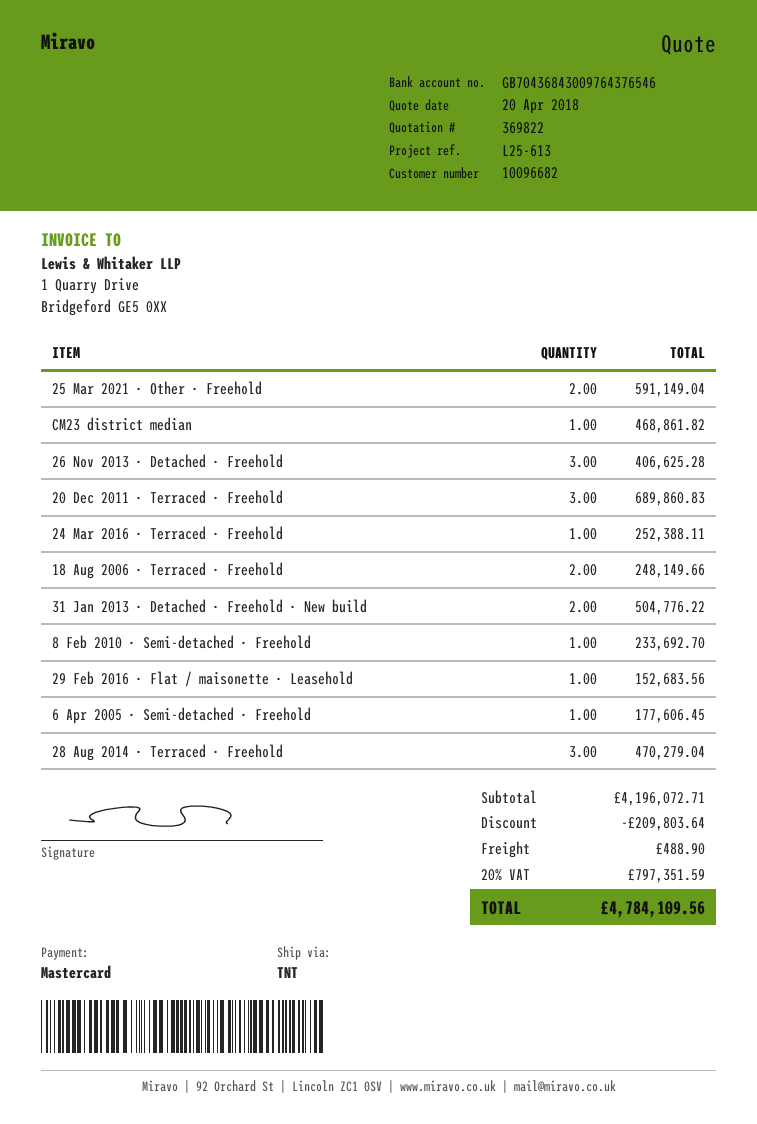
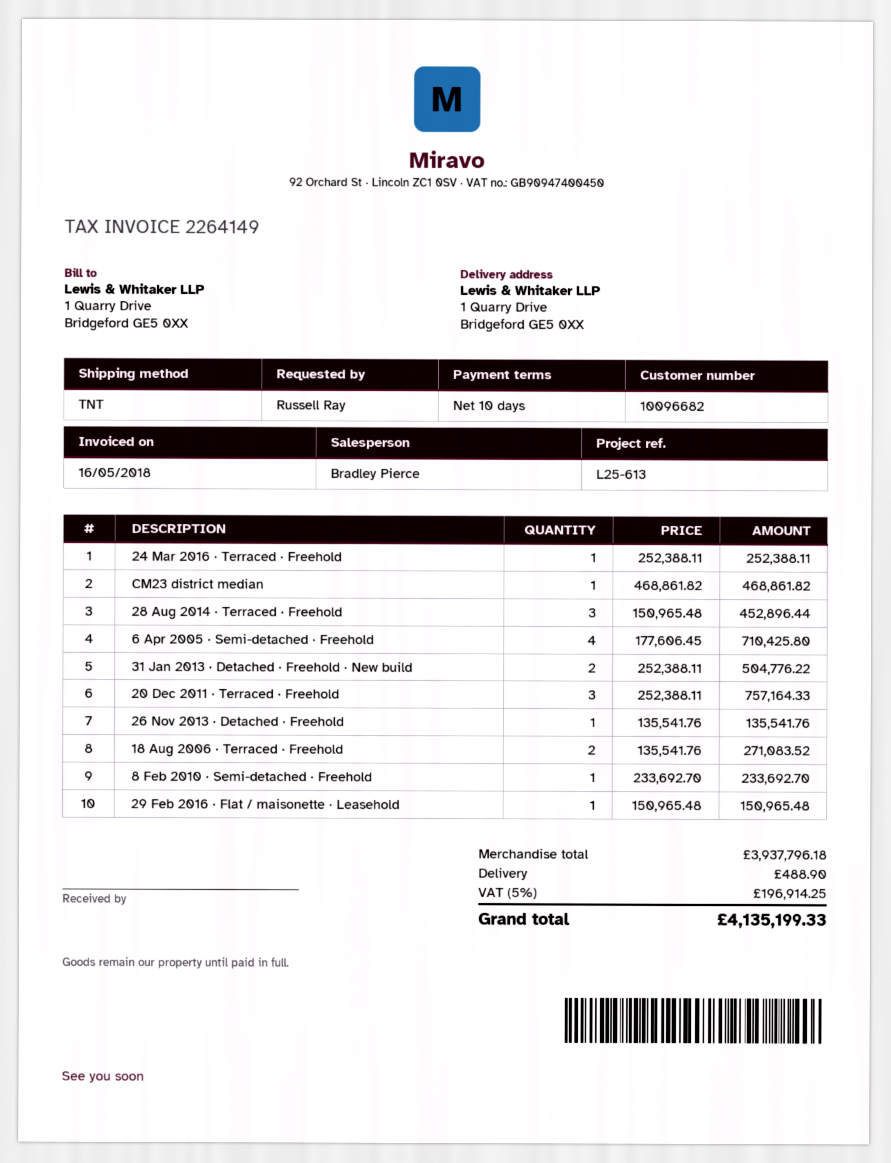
25 Mar 2021 · Other · Freehold: 2 for 591149.04 -> none
26 Nov 2013 · Detached · Freehold: 3 for 406625.28 -> 1 for 135541.76
20 Dec 2011 · Terraced · Freehold: 3 for 689860.83 -> 3 for 757164.33
18 Aug 2006 · Terraced · Freehold: 2 for 248149.66 -> 2 for 271083.52
29 Feb 2016 · Flat / maisonette · Leasehold: 1 for 152683.56 -> 1 for 150965.48
6 Apr 2005 · Semi-detached · Freehold: 1 for 177606.45 -> 4 for 710425.80
28 Aug 2014 · Terraced · Freehold: 3 for 470279.04 -> 3 for 452896.44
subtotal: 4196072.71 -> 3937796.18
discount: 209803.64 -> none
tax: 20% = 797351.59 -> 5% = 196914.25
total: 4784109.56 -> 4135199.33

